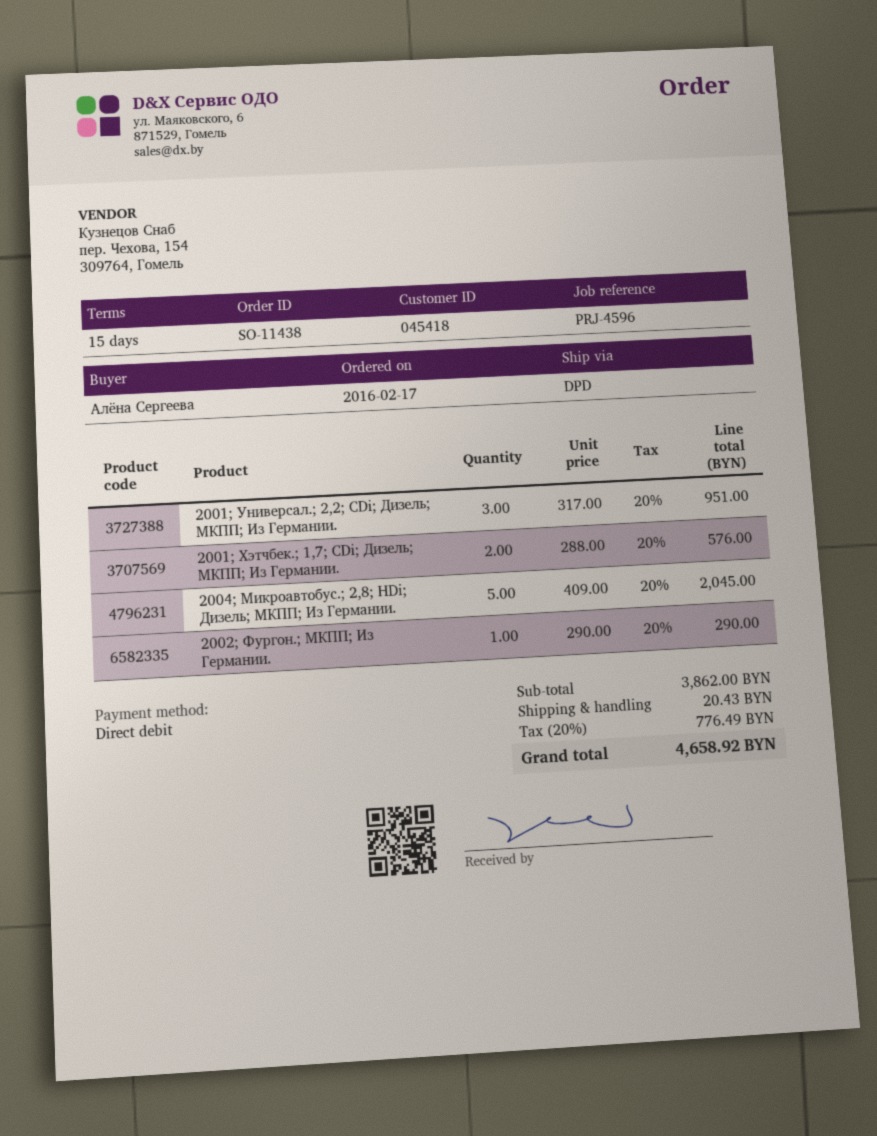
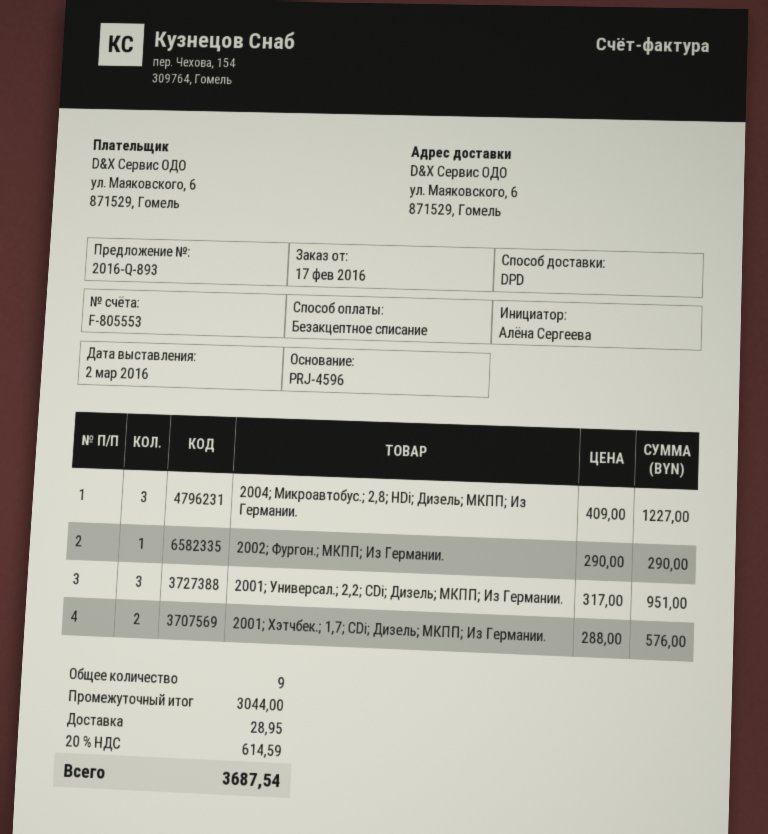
2004; Микроавтобус.; 2,8; HDi; Дизель; МКПП; Из Германии.: 5 x 409.00 = 2045.00 -> 3 x 409.00 = 1227.00
subtotal: 3862.00 -> 3044.00
shipping: 20.43 -> 28.95
tax: 20% = 776.49 -> 20% = 614.59
total: 4658.92 -> 3687.54

